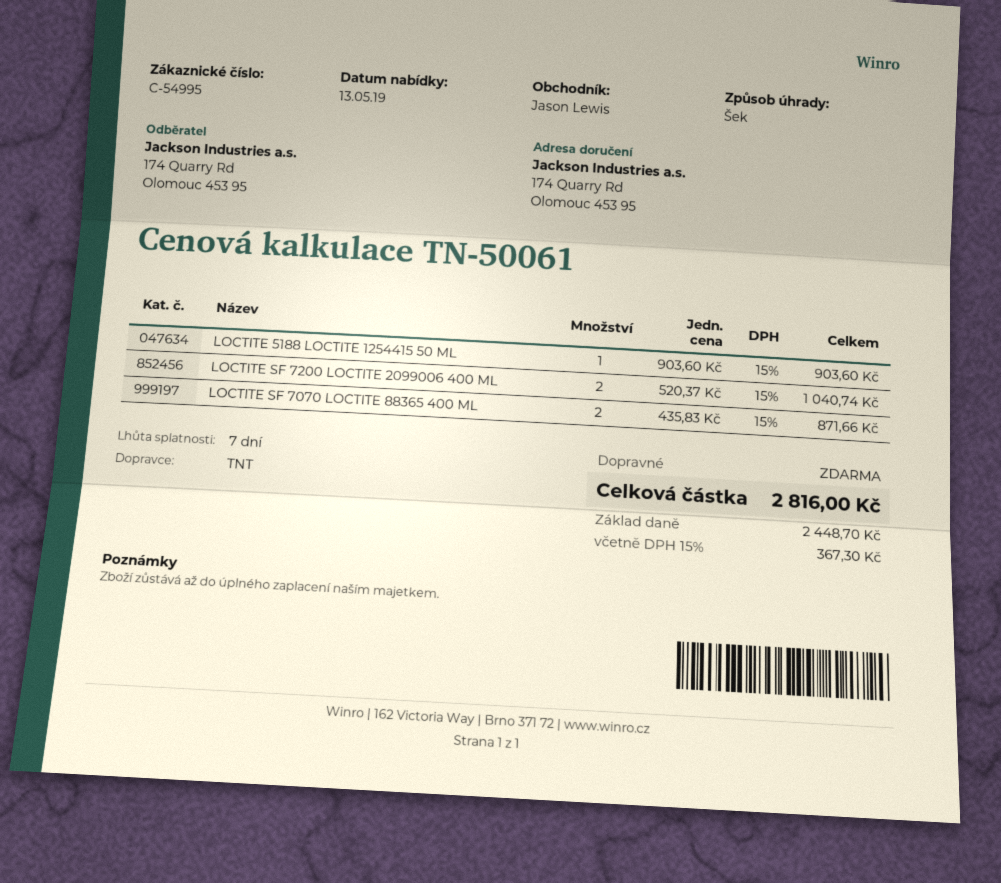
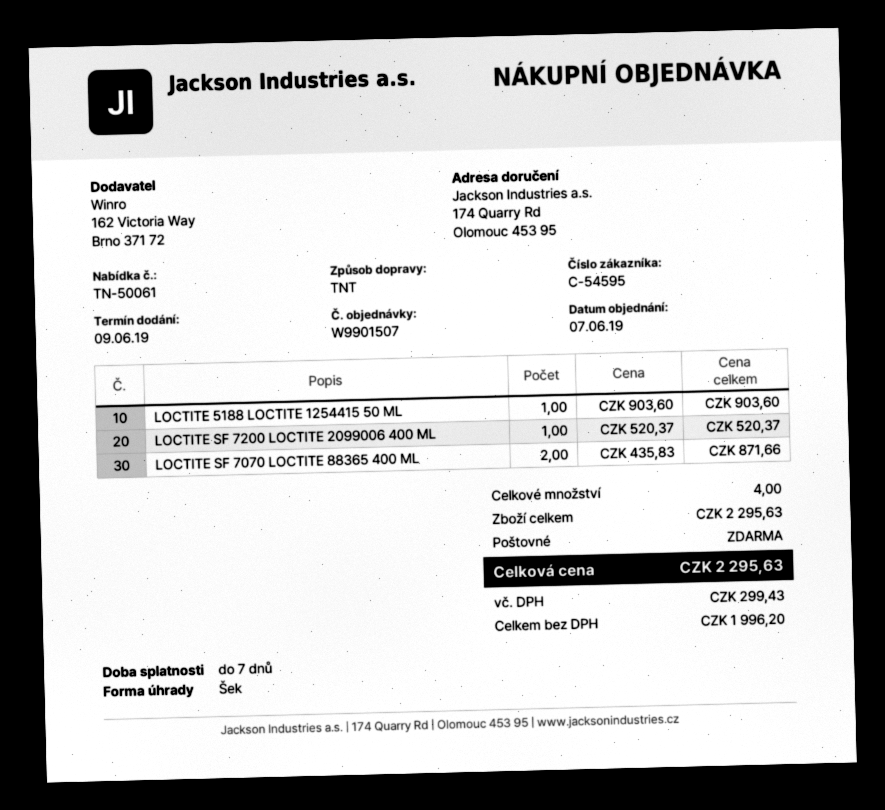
customer number: C-54995 -> C-54595
LOCTITE SF 7200 LOCTITE 2099006 400 ML: 2 x 520.37 = 1040.74 -> 1 x 520.37 = 520.37
net: 2448.70 -> 1996.20
tax: 367.30 -> 299.43
total: 2816.00 -> 2295.63

